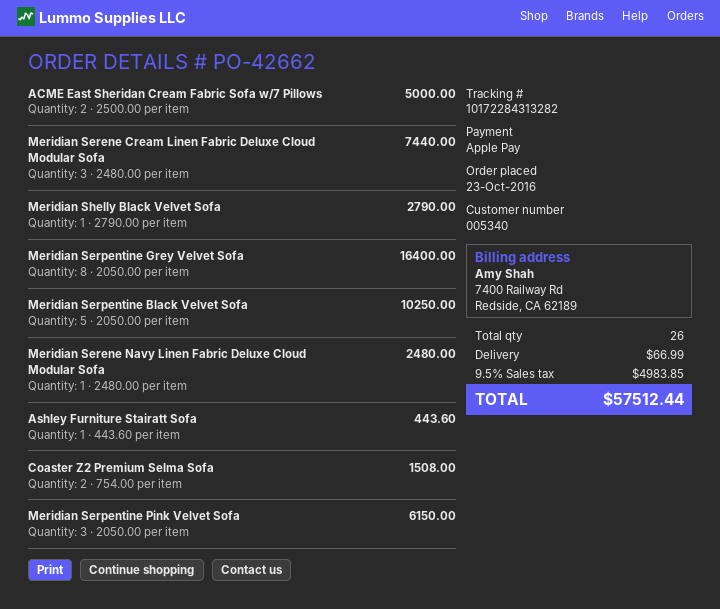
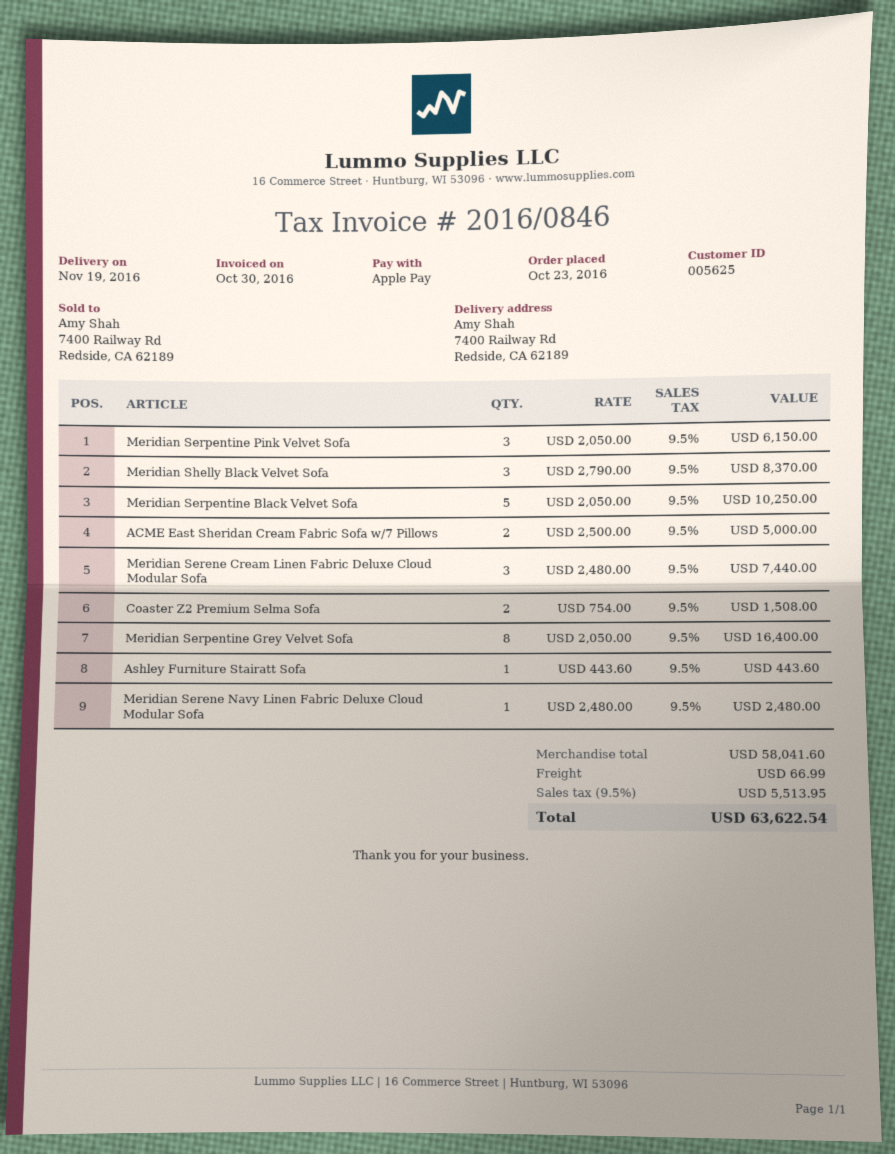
customer number: 005340 -> 005625
Meridian Shelly Black Velvet Sofa: 1 x 2790.00 = 2790.00 -> 3 x 2790.00 = 8370.00
tax: 9.5% = 4983.85 -> 9.5% = 5513.95
total: 57512.44 -> 63622.54

